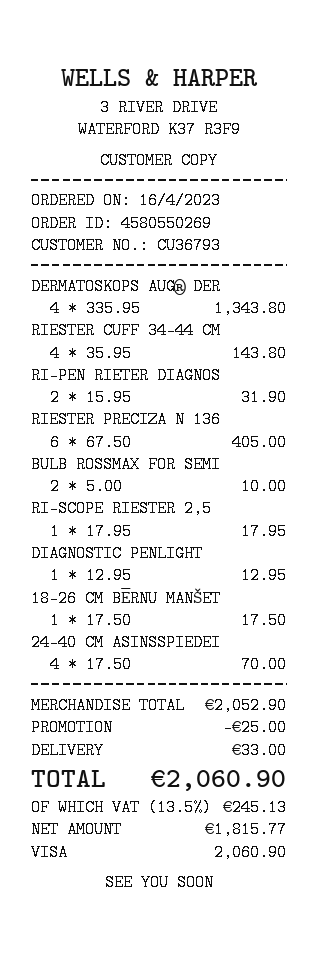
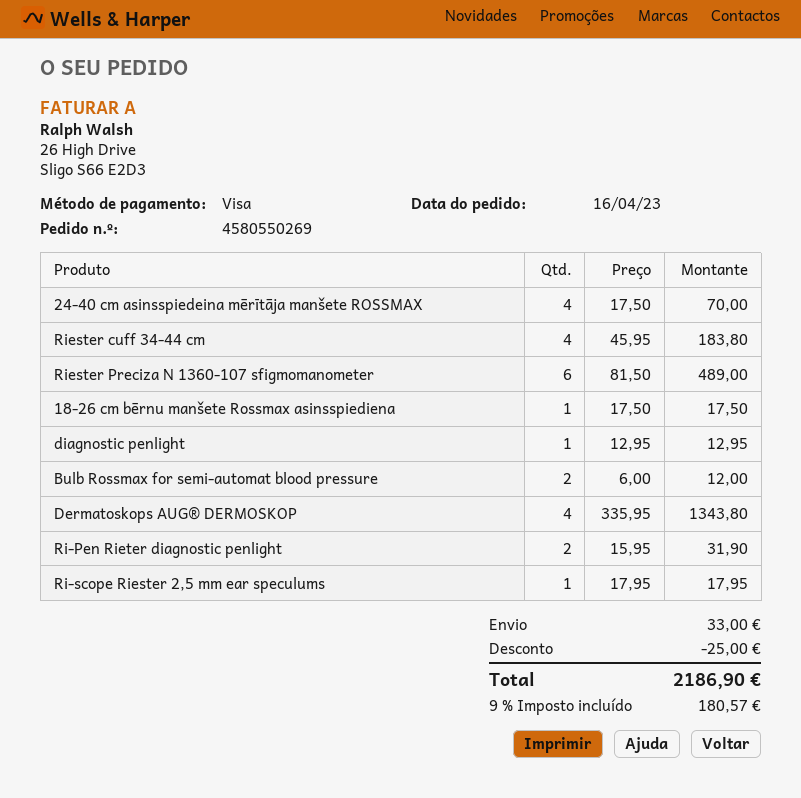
RIESTER CUFF 34-44 CM: 4 x 35.95 = 143.80 -> 4 x 45.95 = 183.80
RIESTER PRECIZA N 136: 6 x 67.50 = 405.00 -> 6 x 81.50 = 489.00
BULB ROSSMAX FOR SEMI: 2 x 5.00 = 10.00 -> 2 x 6.00 = 12.00
tax: 13.5% = 245.13 -> 9% = 180.57
total: 2060.90 -> 2186.90

